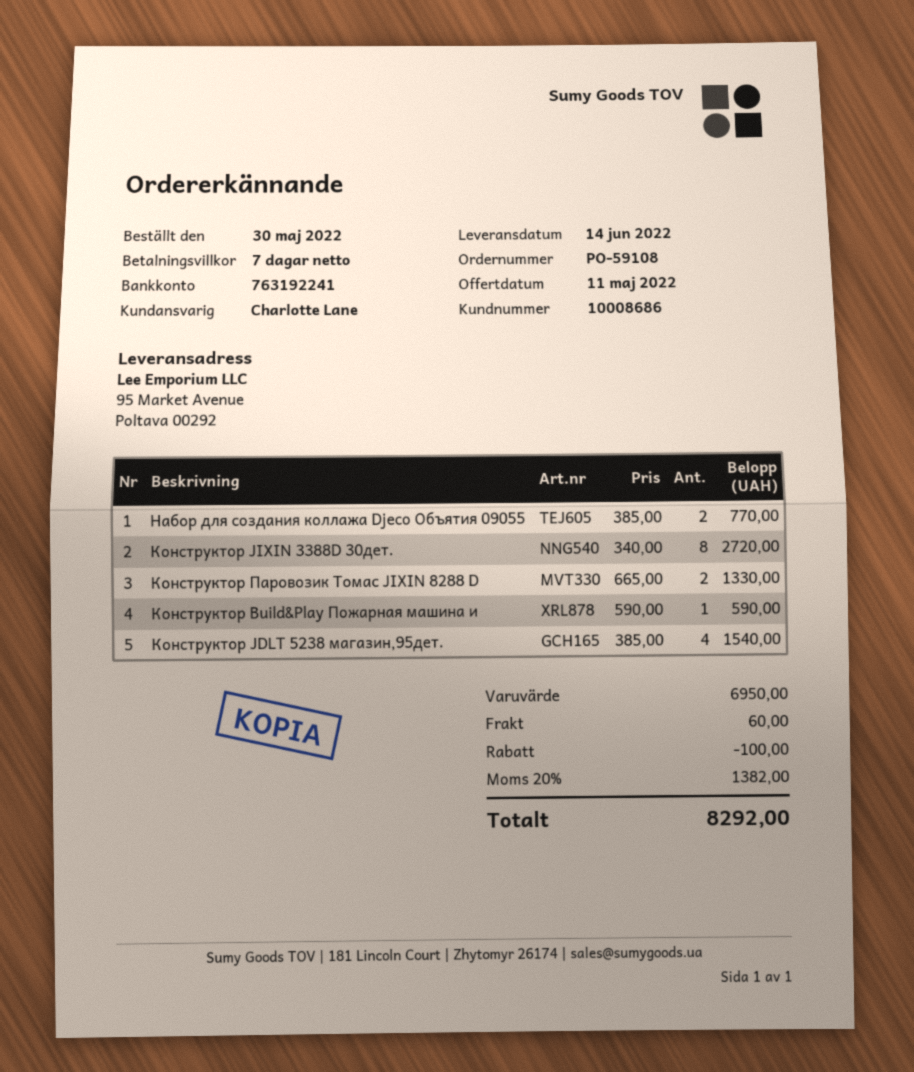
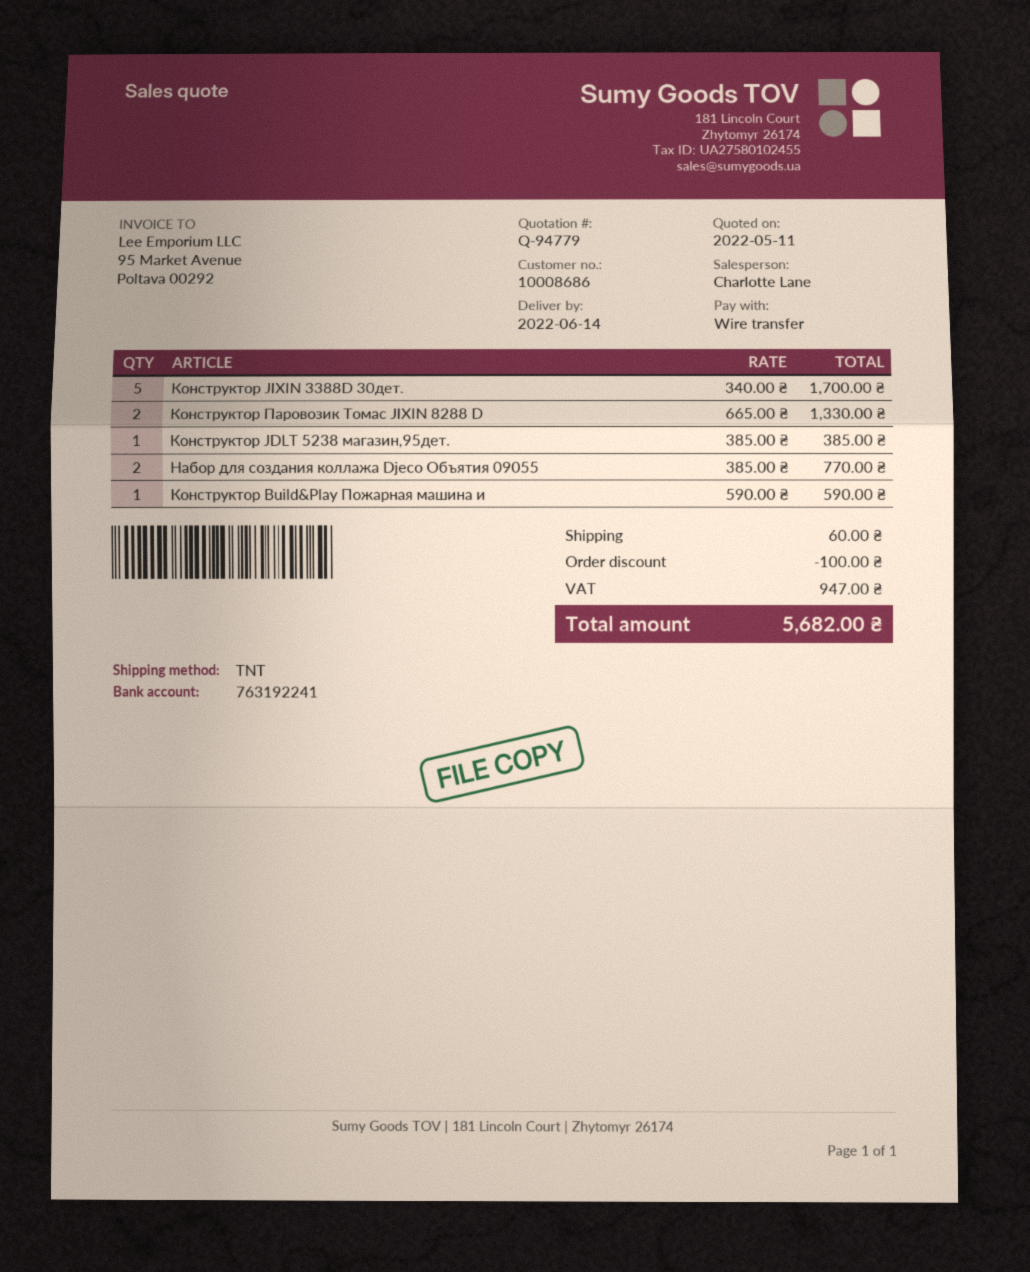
Конструктор JIXIN 3388D 30дет.: 8 x 340.00 = 2720.00 -> 5 x 340.00 = 1700.00
Конструктор JDLT 5238 магазин,95дет.: 4 x 385.00 = 1540.00 -> 1 x 385.00 = 385.00
tax: 1382.00 -> 947.00
total: 8292.00 -> 5682.00

